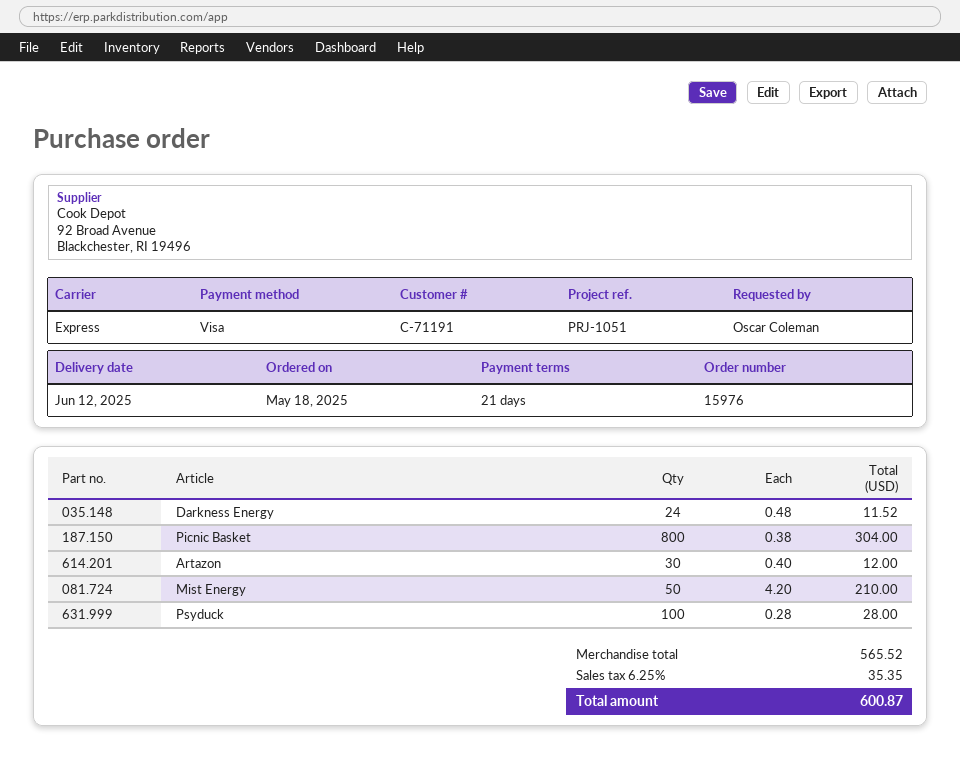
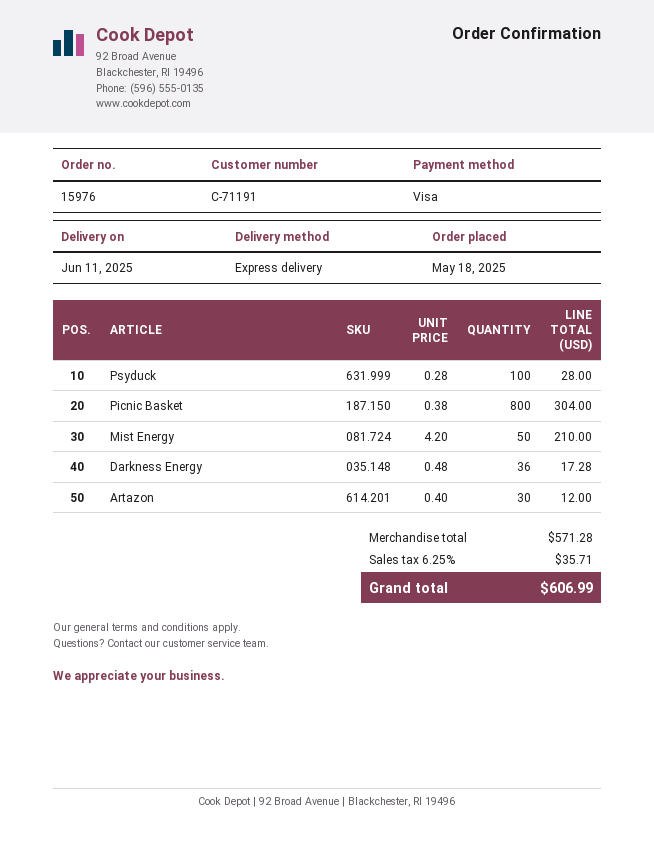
delivery date: 2025-06-12 -> 2025-06-11
Darkness Energy: 24 x 0.48 = 11.52 -> 36 x 0.48 = 17.28
subtotal: 565.52 -> 571.28
tax: 6.25% = 35.35 -> 6.25% = 35.71
total: 600.87 -> 606.99

